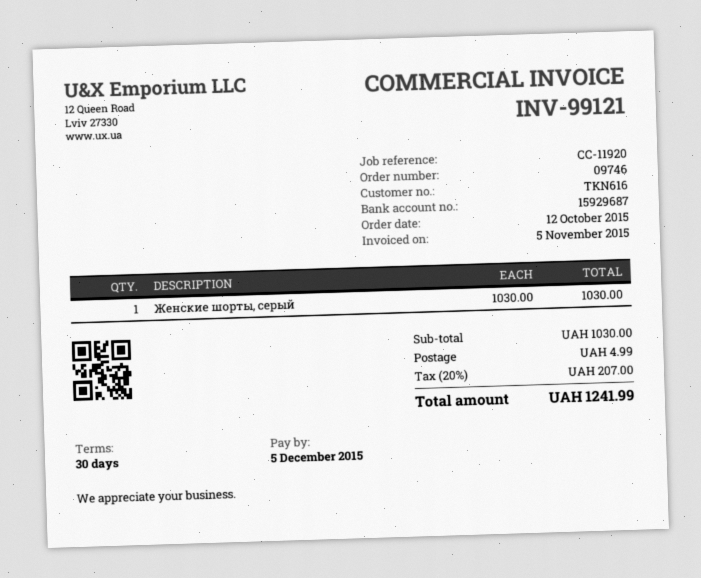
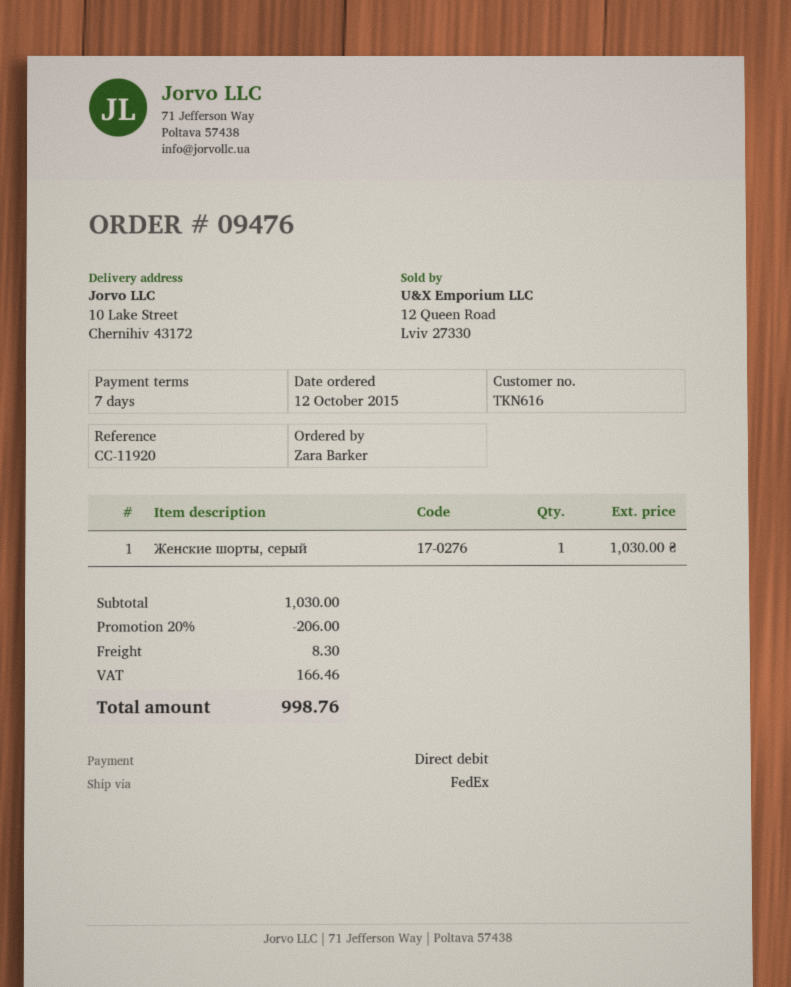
order number: 09746 -> 09476
payment terms: 30 days -> 7 days
discount: none -> 20% = 206.00
shipping: 4.99 -> 8.30
tax: 207.00 -> 166.46
total: 1241.99 -> 998.76

